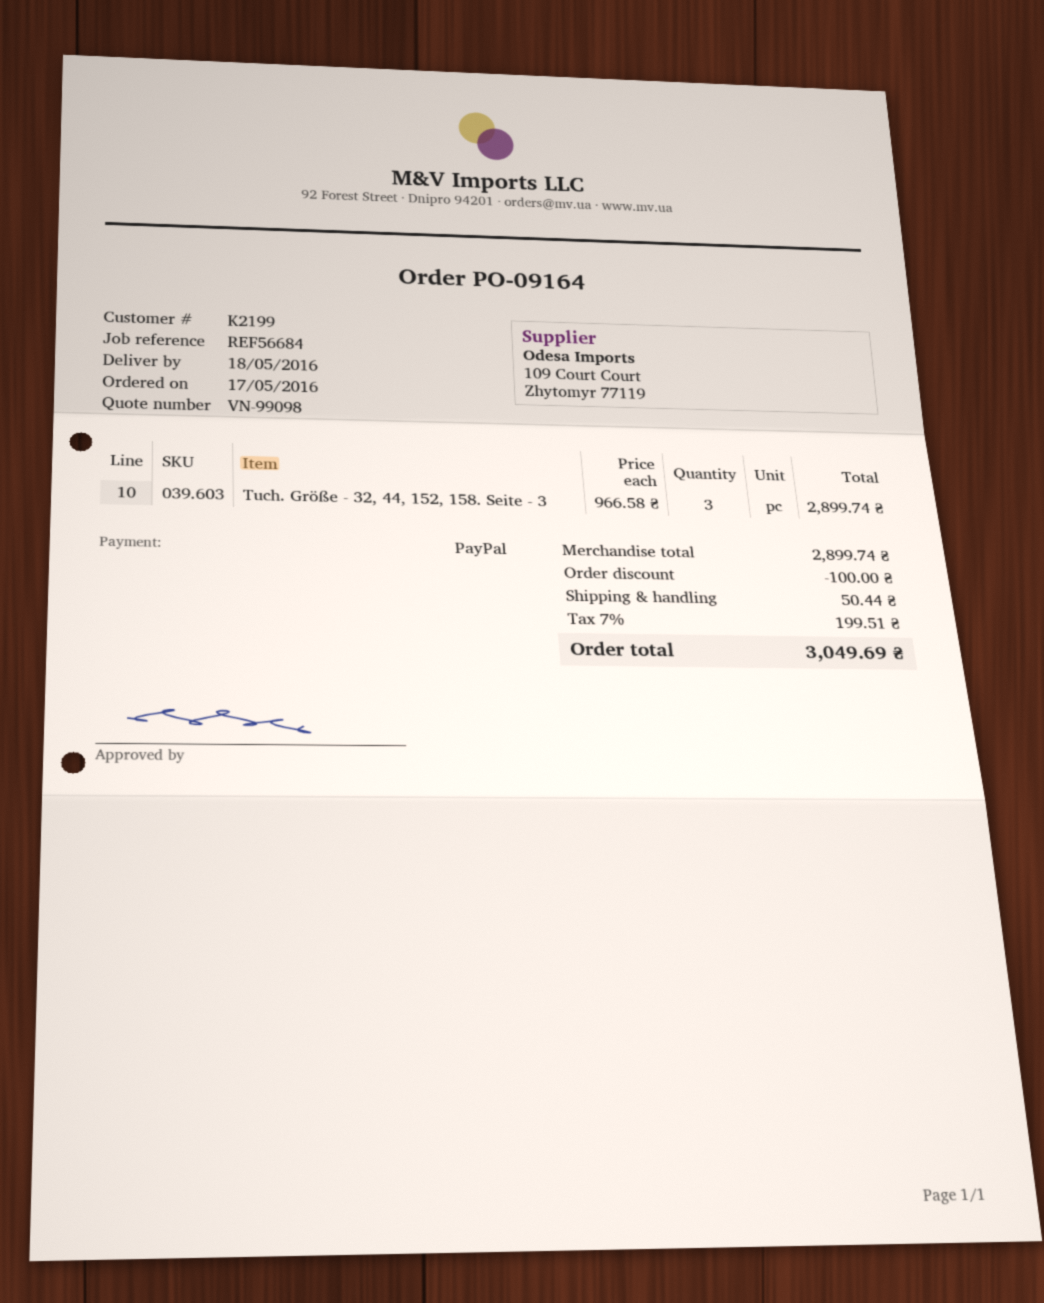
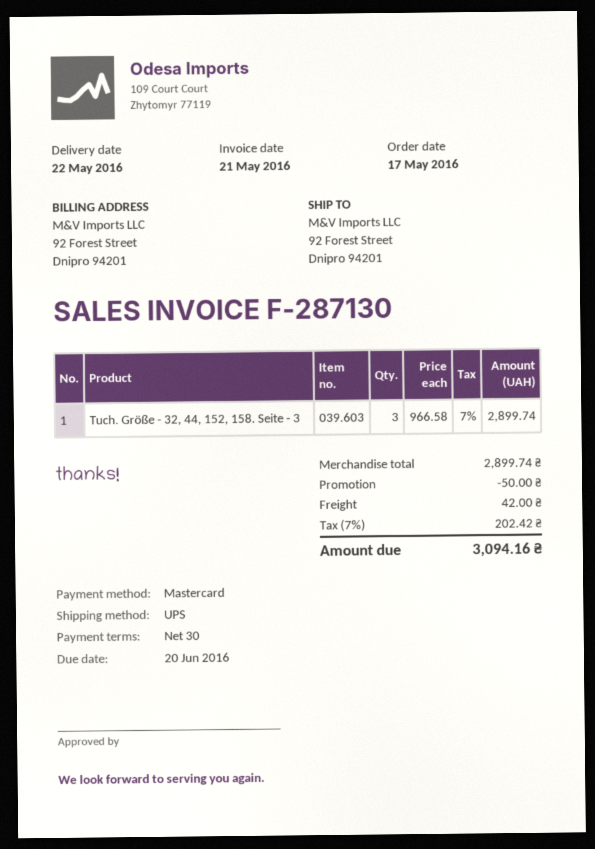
delivery date: 2016-05-18 -> 2016-05-22
payment method: PayPal -> Mastercard
discount: 100.00 -> 50.00
shipping: 50.44 -> 42.00
tax: 7% = 199.51 -> 7% = 202.42
total: 3049.69 -> 3094.16

